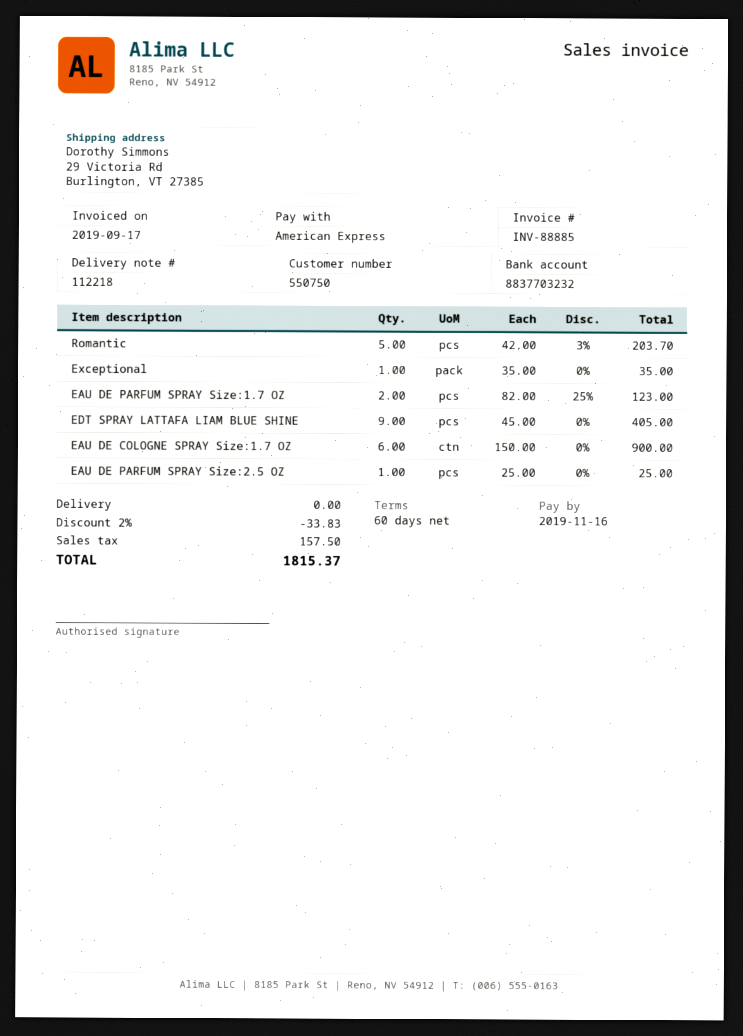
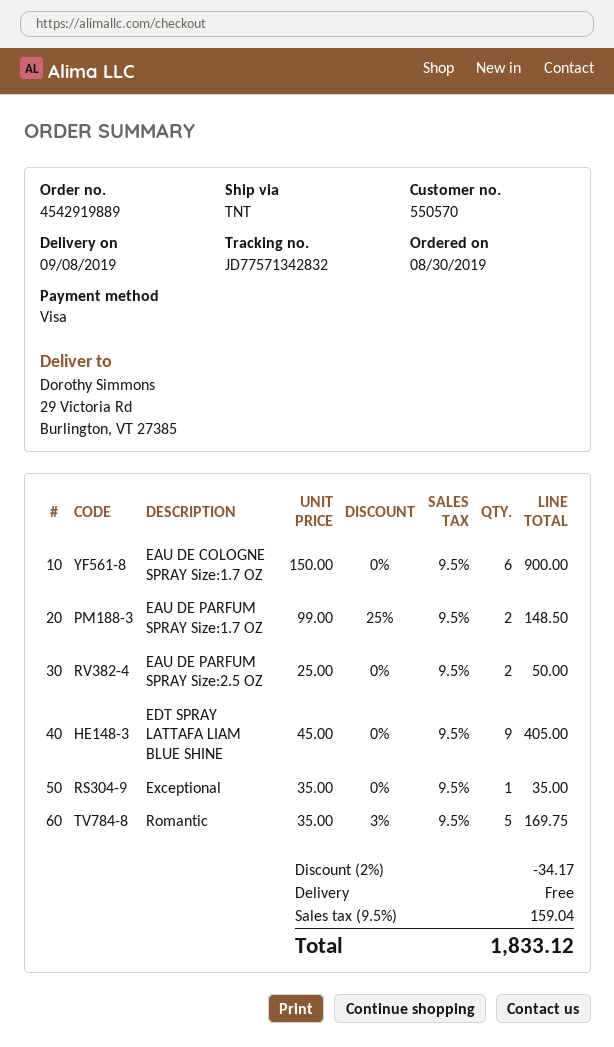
customer number: 550750 -> 550570
payment method: American Express -> Visa
Romantic: 5 x 42.00 - 3% = 203.70 -> 5 x 35.00 - 3% = 169.75
EAU DE PARFUM SPRAY Size:1.7 OZ: 2 x 82.00 - 25% = 123.00 -> 2 x 99.00 - 25% = 148.50
EAU DE PARFUM SPRAY Size:2.5 OZ: 1 x 25.00 = 25.00 -> 2 x 25.00 = 50.00
discount: 2% = 33.83 -> 2% = 34.17
tax: 157.50 -> 159.04
total: 1815.37 -> 1833.12

